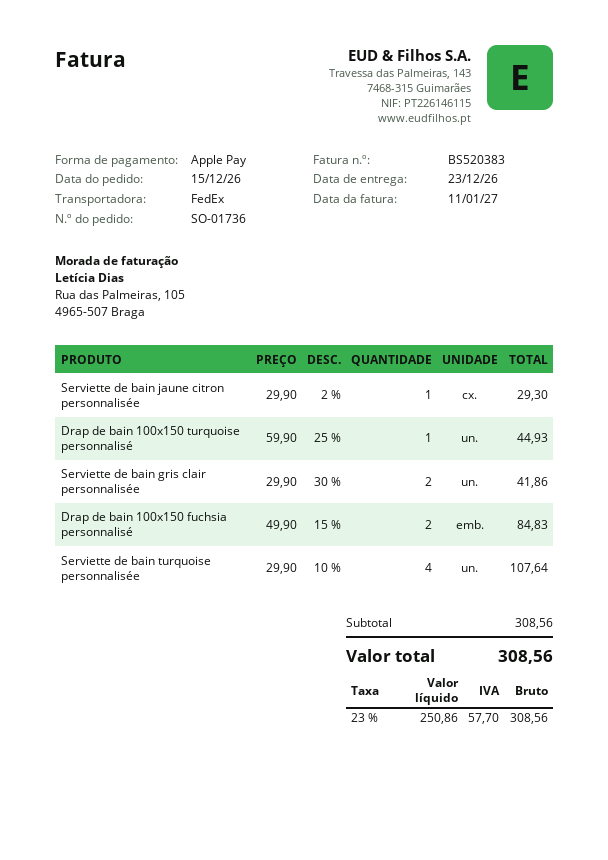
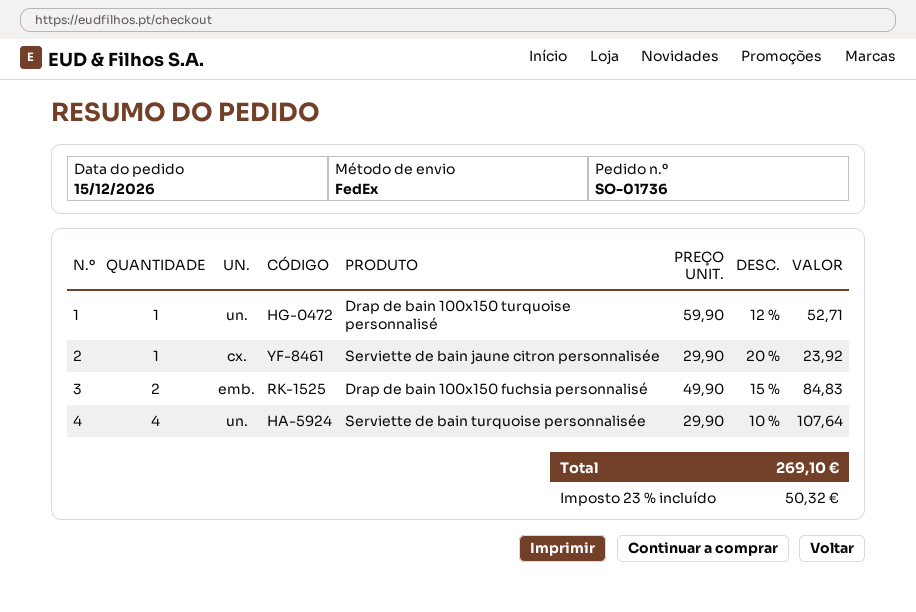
Serviette de bain jaune citron personnalisée: 1 x 29.90 - 2% = 29.30 -> 1 x 29.90 - 20% = 23.92
Drap de bain 100x150 turquoise personnalisé: 1 x 59.90 - 25% = 44.93 -> 1 x 59.90 - 12% = 52.71
Serviette de bain gris clair personnalisée: 2 x 29.90 - 30% = 41.86 -> none
tax: 23% = 57.70 -> 23% = 50.32
total: 308.56 -> 269.10

